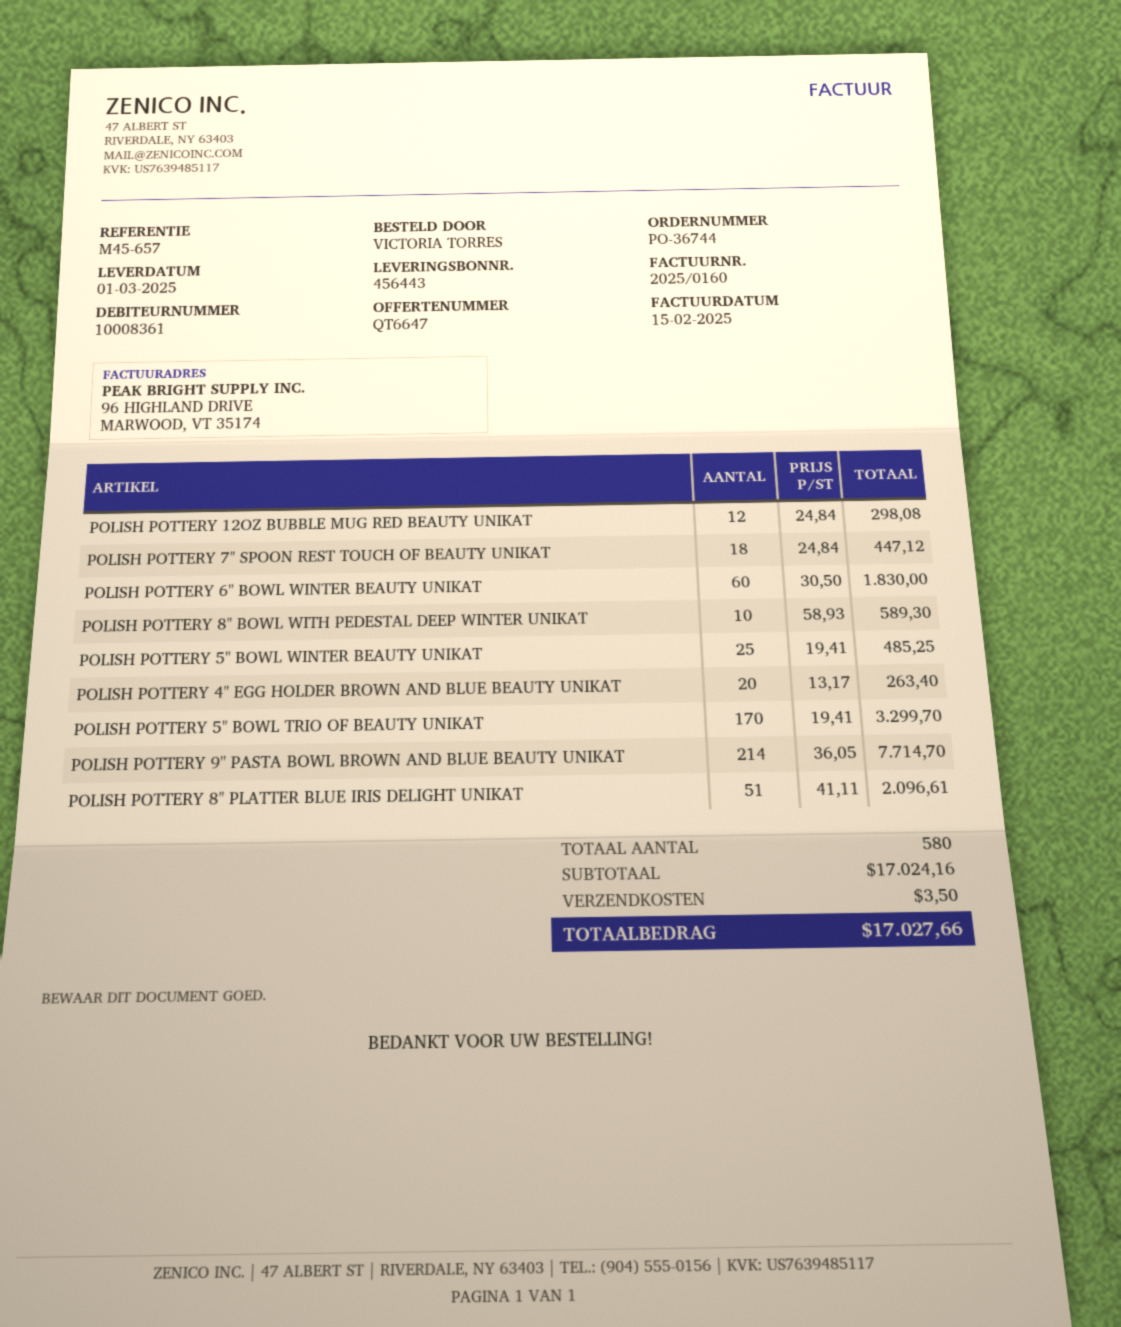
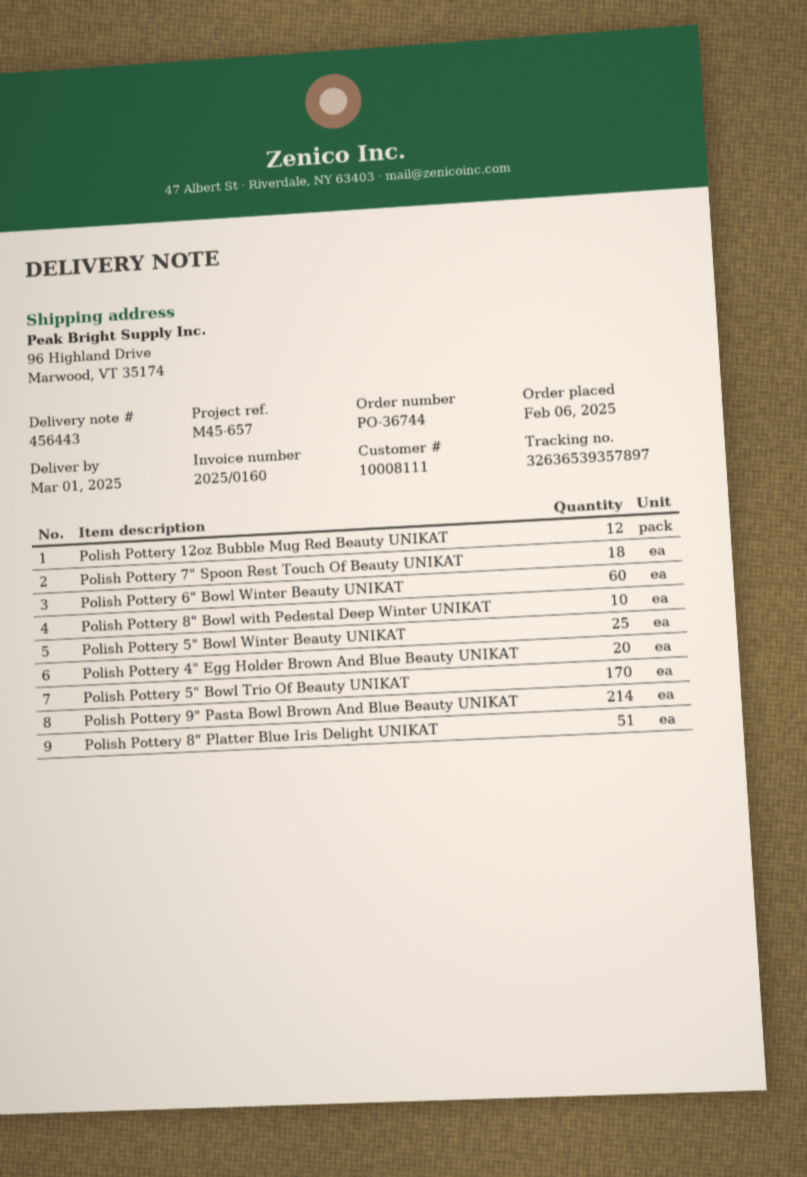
customer number: 10008361 -> 10008111

